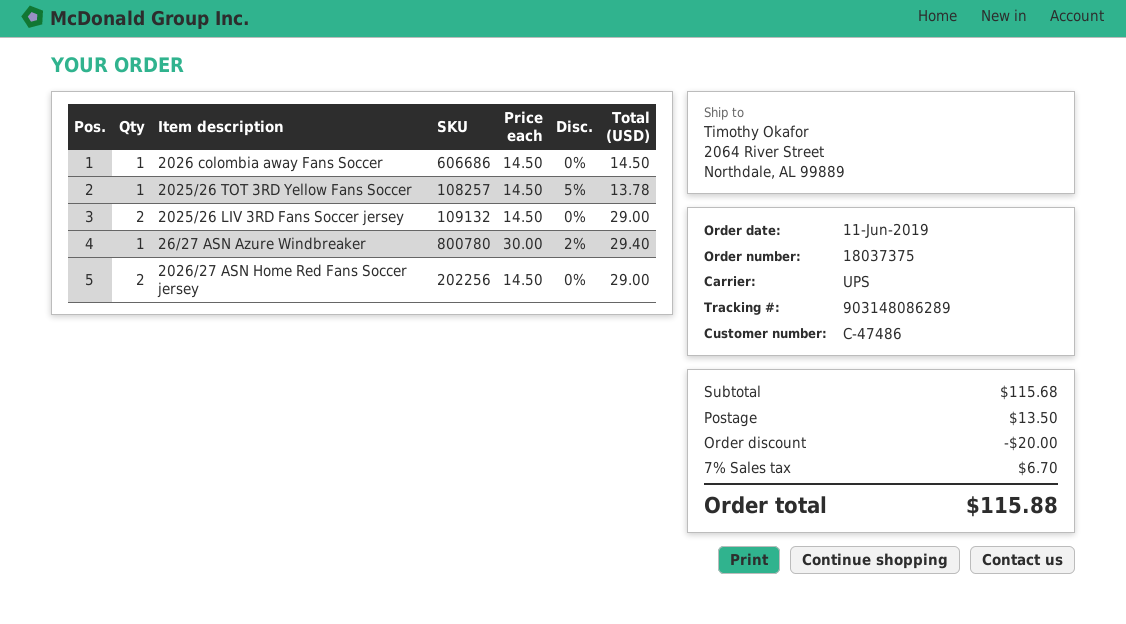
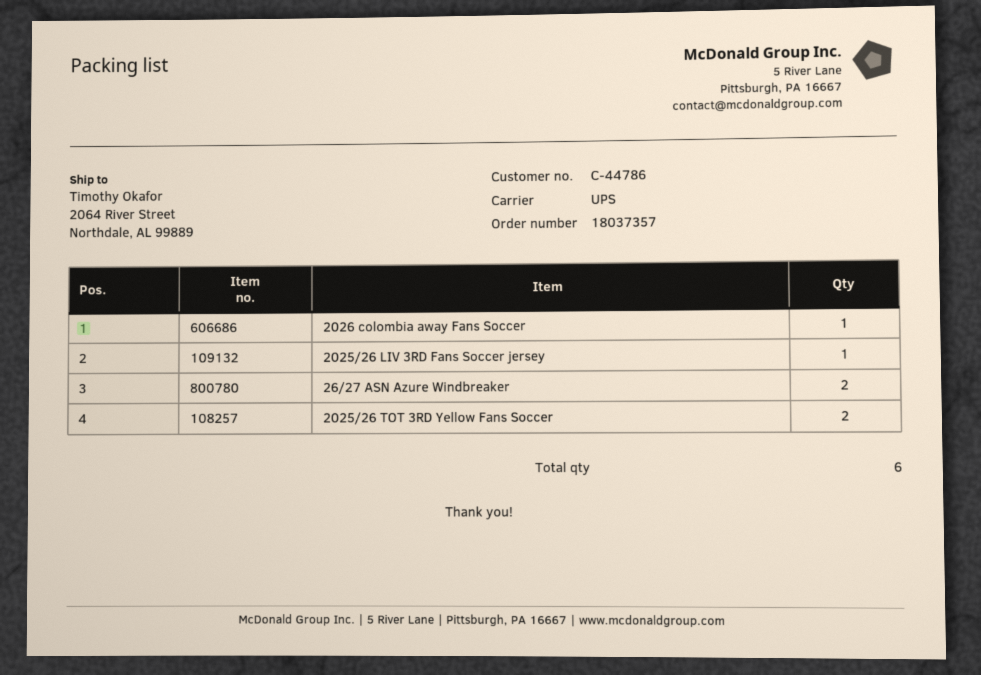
order number: 18037375 -> 18037357
customer number: C-47486 -> C-44786
2025/26 TOT 3RD Yellow Fans Soccer: 1 -> 2
2025/26 LIV 3RD Fans Soccer jersey: 2 -> 1
26/27 ASN Azure Windbreaker: 1 -> 2
2026/27 ASN Home Red Fans Soccer jersey: 2 -> none

